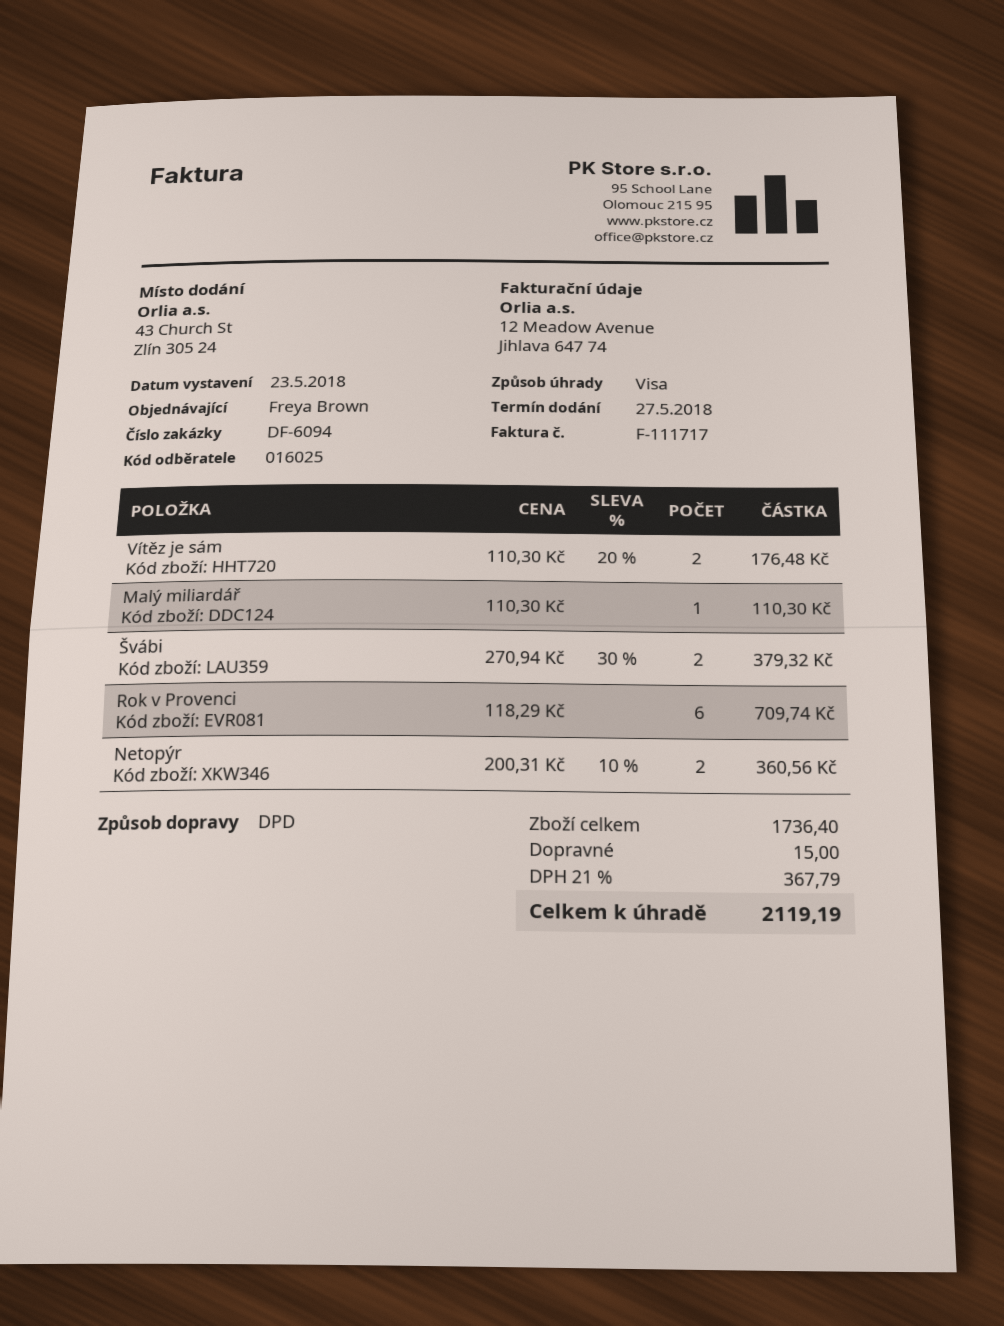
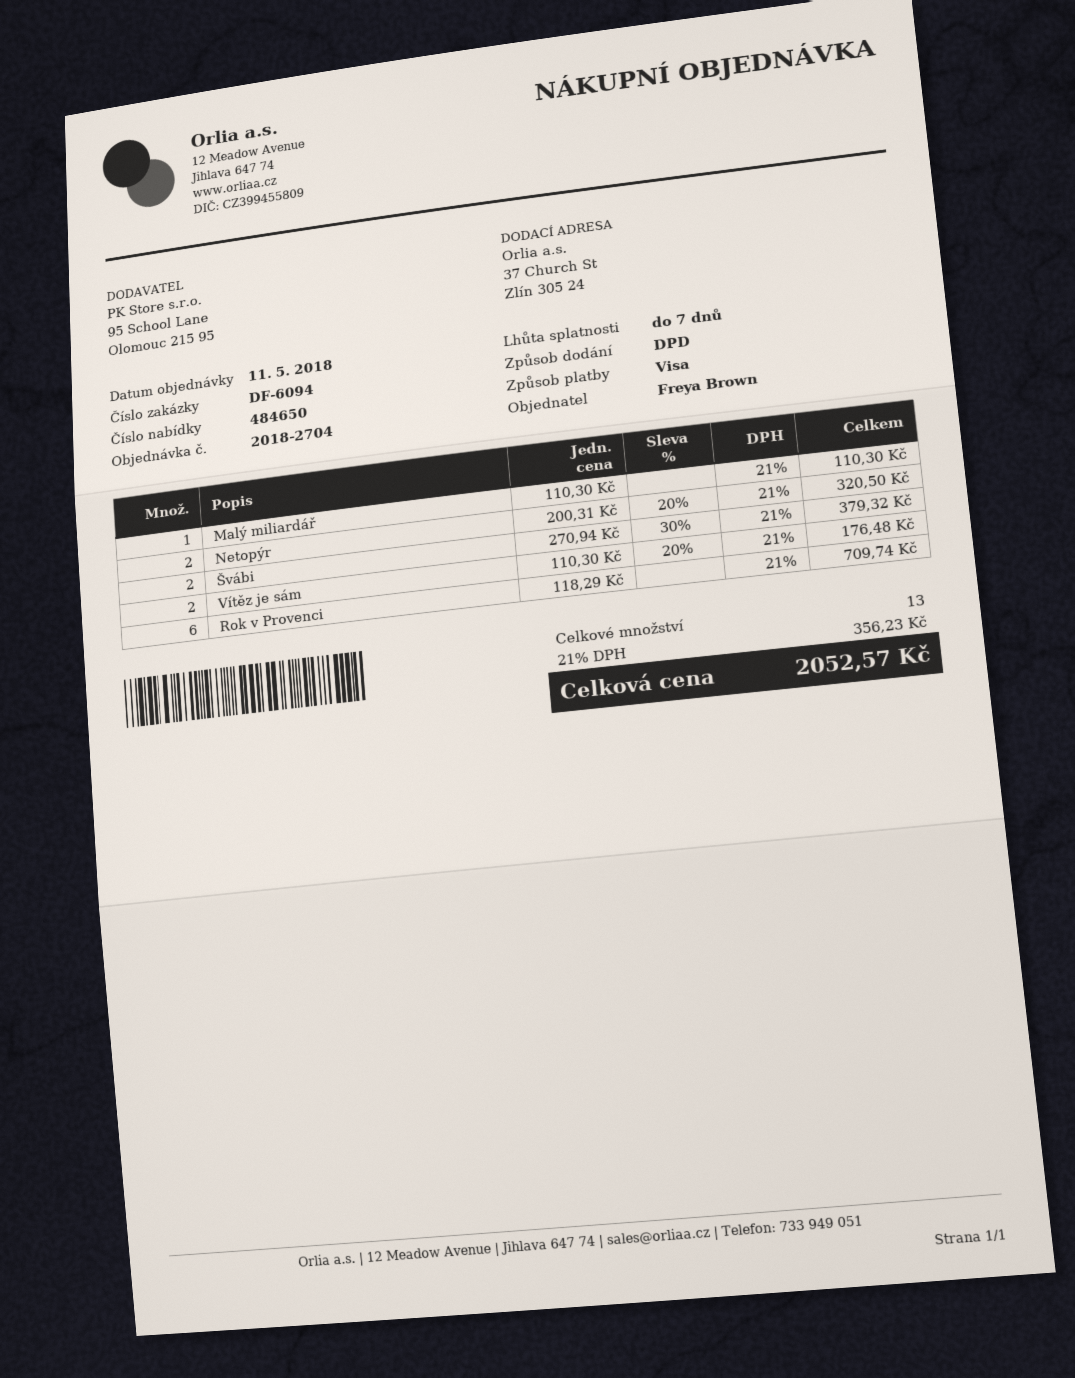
ship to: 43 Church St, Zlín 305 24 -> 37 Church St, Zlín 305 24
Netopýr: 2 x 200.31 - 10% = 360.56 -> 2 x 200.31 - 20% = 320.50
shipping: 15.00 -> none
tax: 21% = 367.79 -> 21% = 356.23
total: 2119.19 -> 2052.57

